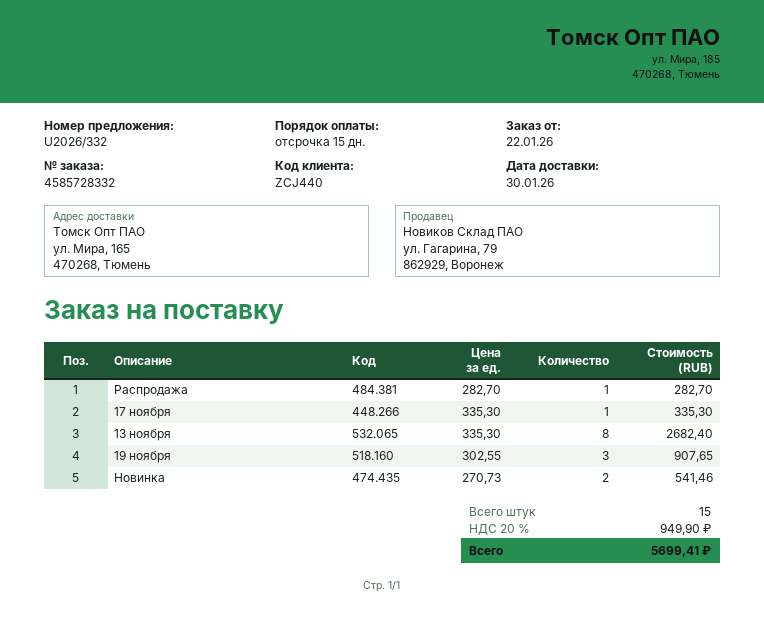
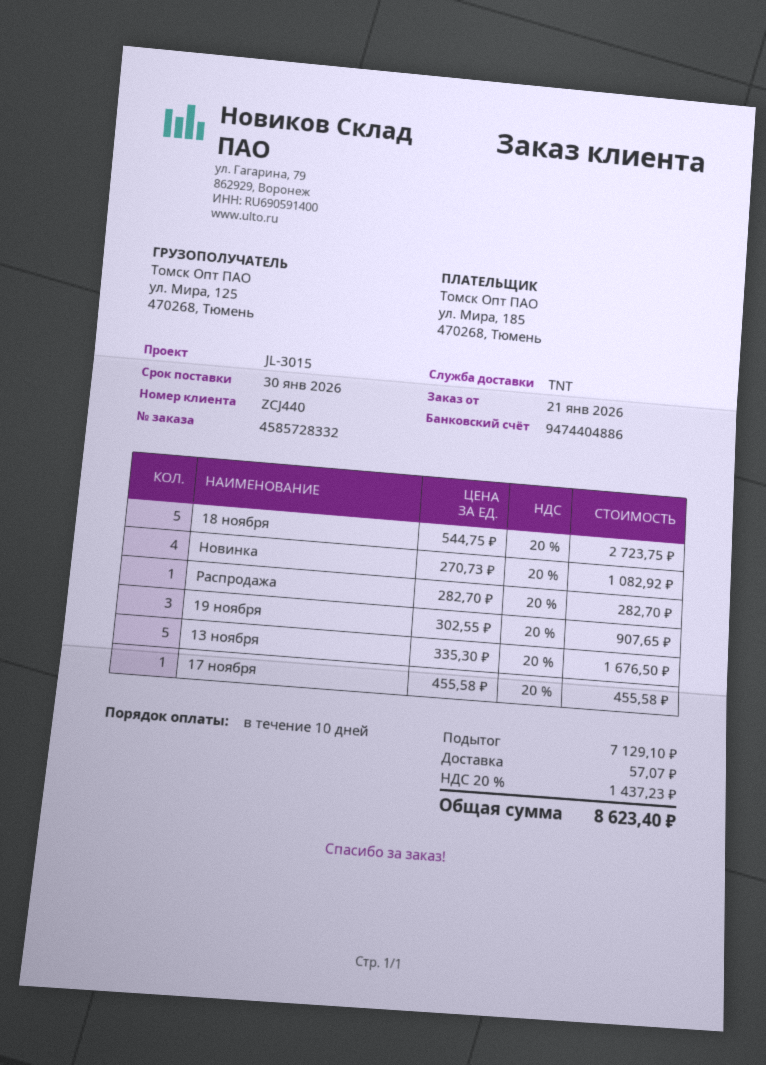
order date: 2026-01-22 -> 2026-01-21
payment terms: 15 days -> 10 days
ship to: ул. Мира, 165, 470268, Тюмень -> ул. Мира, 125, 470268, Тюмень
17 ноября: 1 x 335.30 = 335.30 -> 1 x 455.58 = 455.58
13 ноября: 8 x 335.30 = 2682.40 -> 5 x 335.30 = 1676.50
Новинка: 2 x 270.73 = 541.46 -> 4 x 270.73 = 1082.92
18 ноября: none -> 5 x 544.75 = 2723.75
shipping: none -> 57.07
tax: 20% = 949.90 -> 20% = 1437.23
total: 5699.41 -> 8623.40

